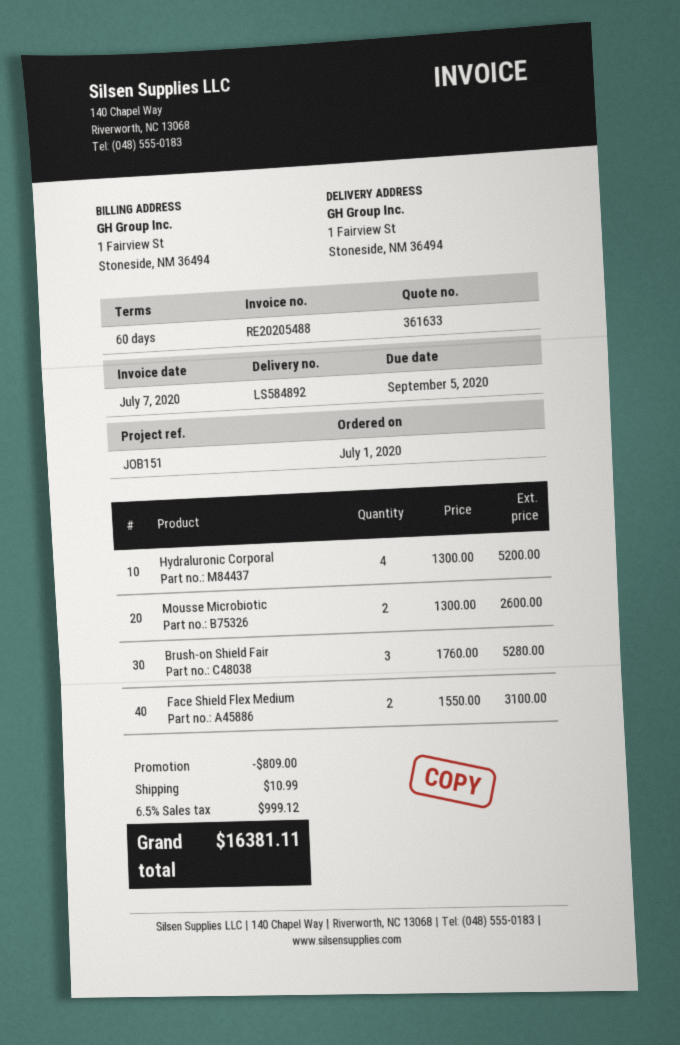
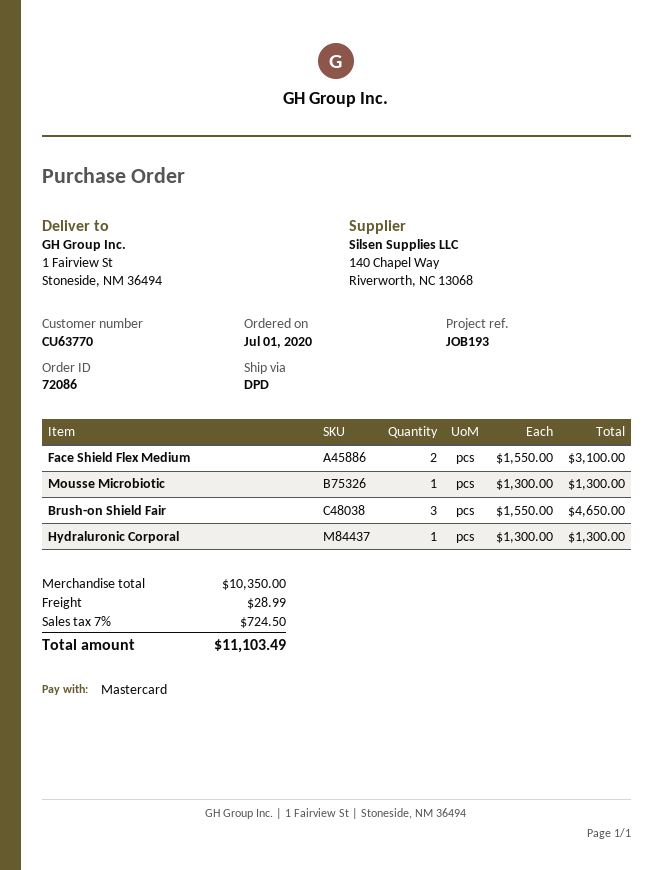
reference: JOB151 -> JOB193
Hydraluronic Corporal: 4 x 1300.00 = 5200.00 -> 1 x 1300.00 = 1300.00
Mousse Microbiotic: 2 x 1300.00 = 2600.00 -> 1 x 1300.00 = 1300.00
Brush-on Shield Fair: 3 x 1760.00 = 5280.00 -> 3 x 1550.00 = 4650.00
discount: 809.00 -> none
shipping: 10.99 -> 28.99
tax: 6.5% = 999.12 -> 7% = 724.50
total: 16381.11 -> 11103.49

